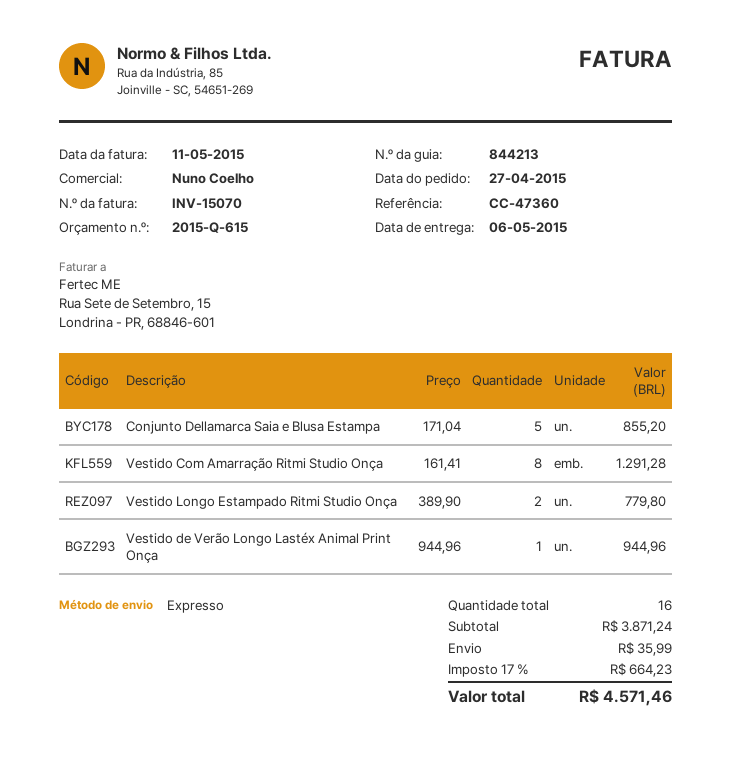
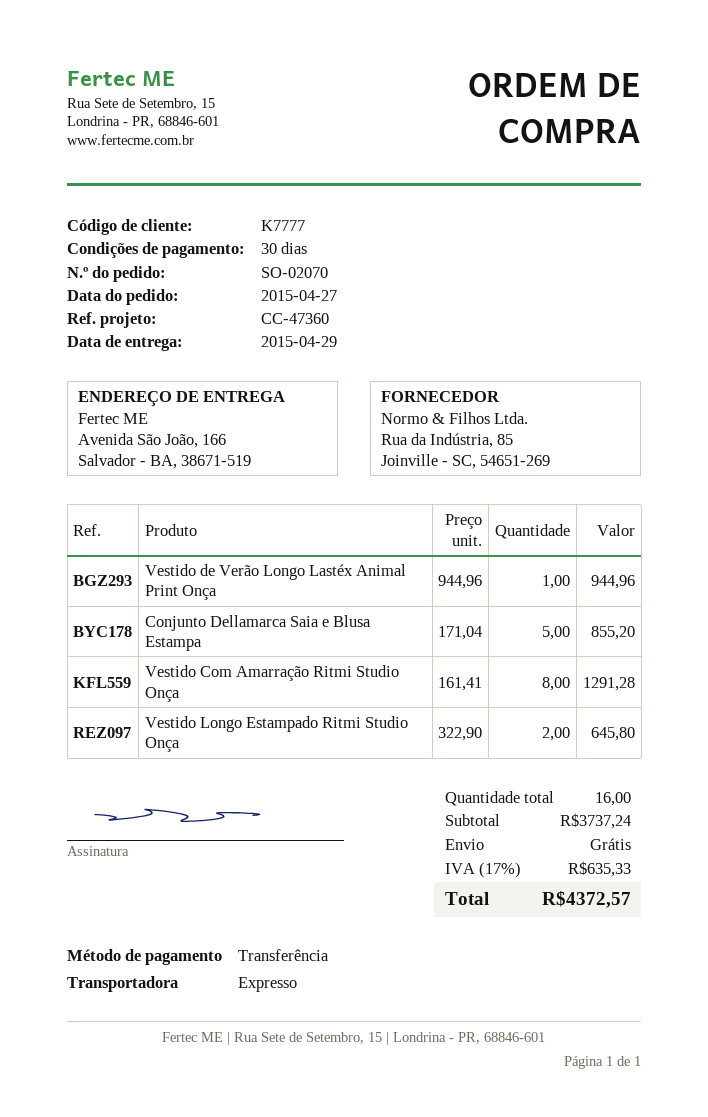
delivery date: 2015-05-06 -> 2015-04-29
Vestido Longo Estampado Ritmi Studio Onça: 2 x 389.90 = 779.80 -> 2 x 322.90 = 645.80
subtotal: 3871.24 -> 3737.24
shipping: 35.99 -> 0.00
tax: 17% = 664.23 -> 17% = 635.33
total: 4571.46 -> 4372.57

